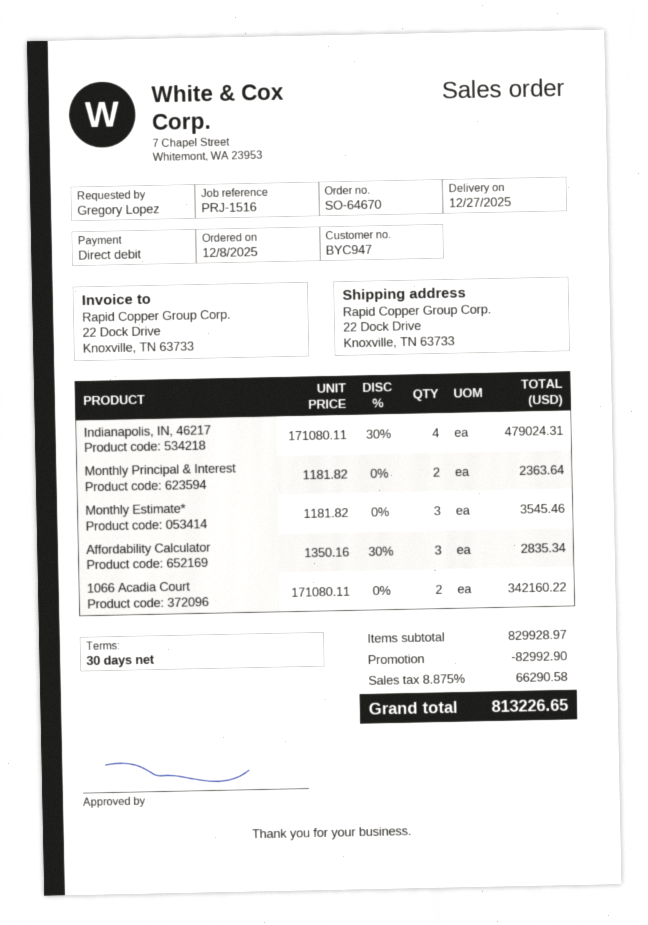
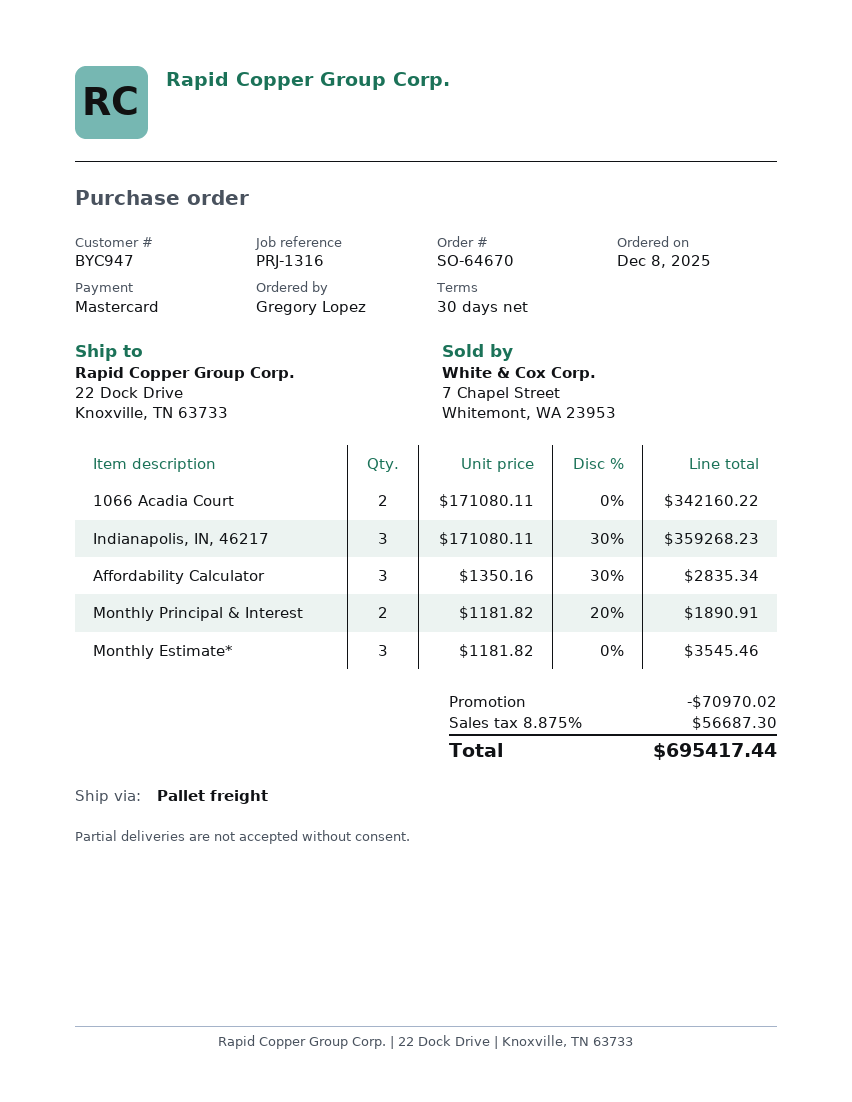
reference: PRJ-1516 -> PRJ-1316
payment method: direct debit -> Mastercard
Indianapolis, IN, 46217: 4 x 171080.11 - 30% = 479024.31 -> 3 x 171080.11 - 30% = 359268.23
Monthly Principal & Interest: 2 x 1181.82 = 2363.64 -> 2 x 1181.82 - 20% = 1890.91
discount: 82992.90 -> 70970.02
tax: 8.875% = 66290.58 -> 8.875% = 56687.30
total: 813226.65 -> 695417.44

